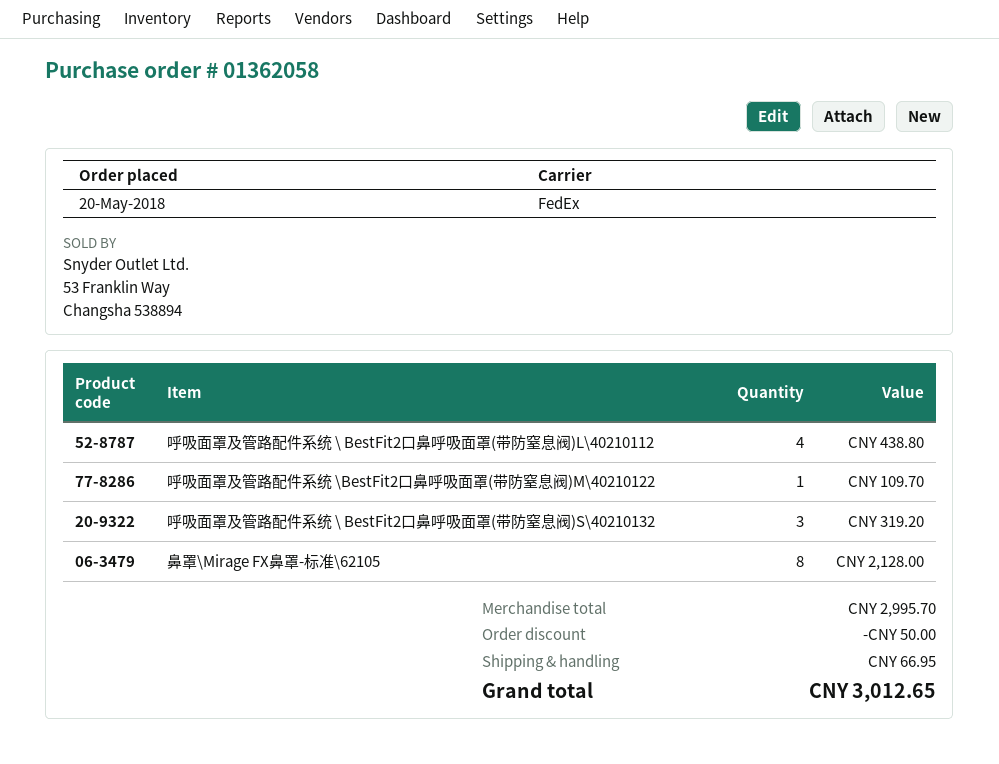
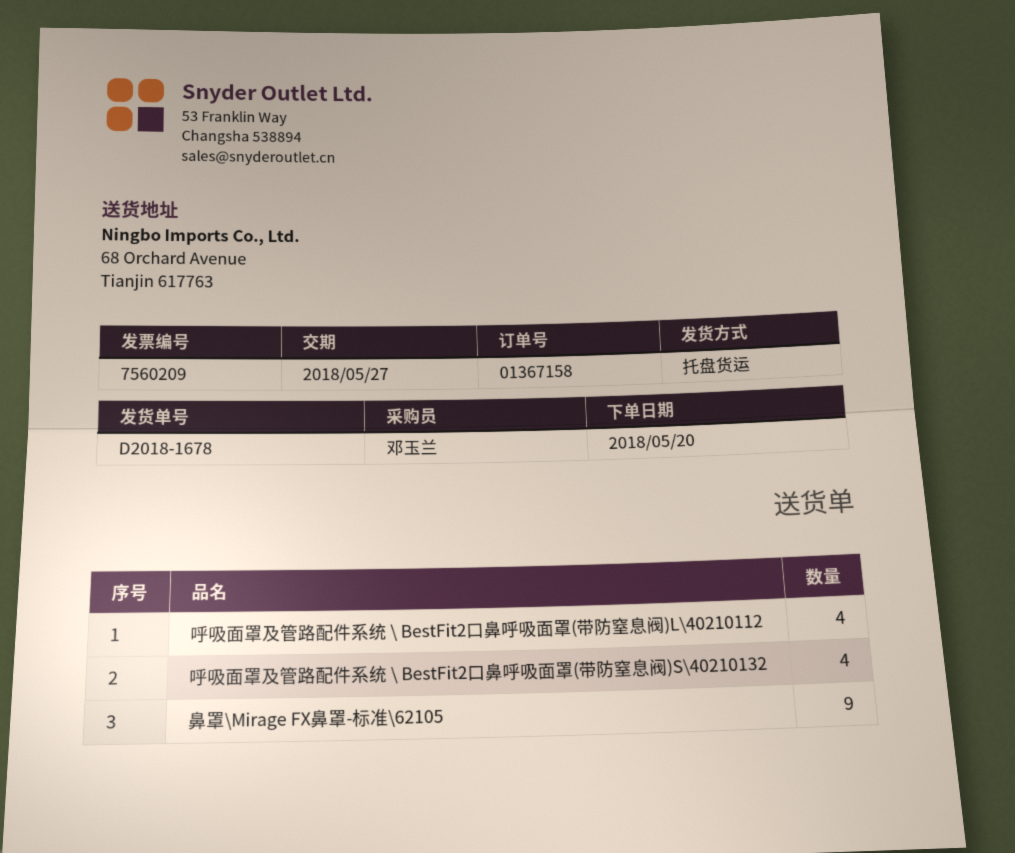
order number: 01362058 -> 01367158
shipping method: FedEx -> pallet freight
呼吸面罩及管路配件系统 \BestFit2口鼻呼吸面罩(带防窒息阀)M\40210122: 1 -> none
呼吸面罩及管路配件系统 \ BestFit2口鼻呼吸面罩(带防窒息阀)S\40210132: 3 -> 4
鼻罩\Mirage FX鼻罩-标准\62105: 8 -> 9

